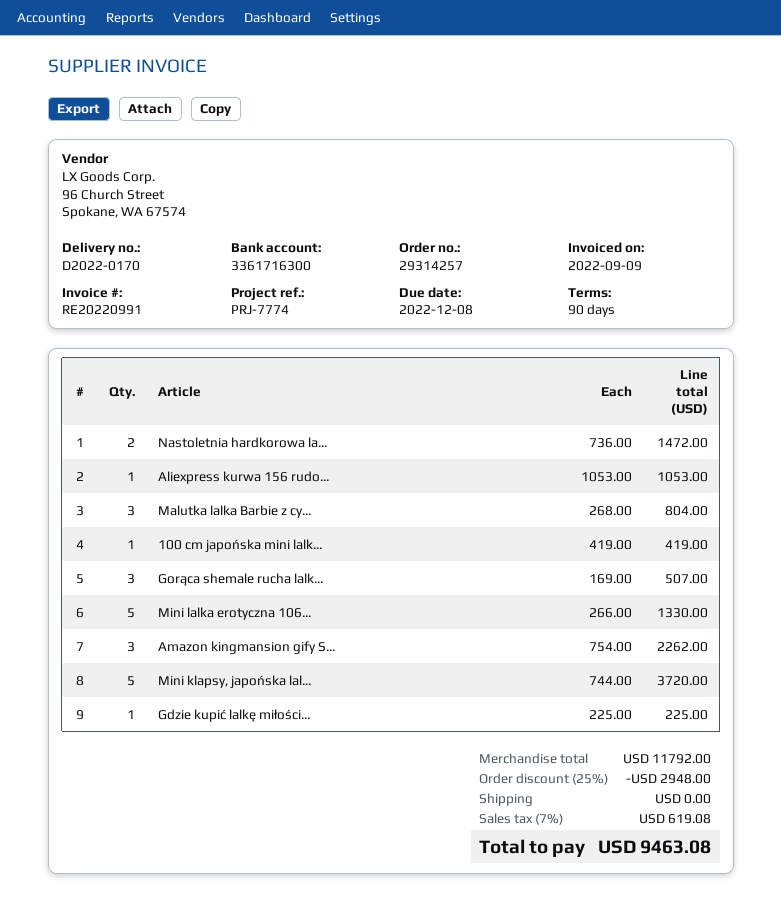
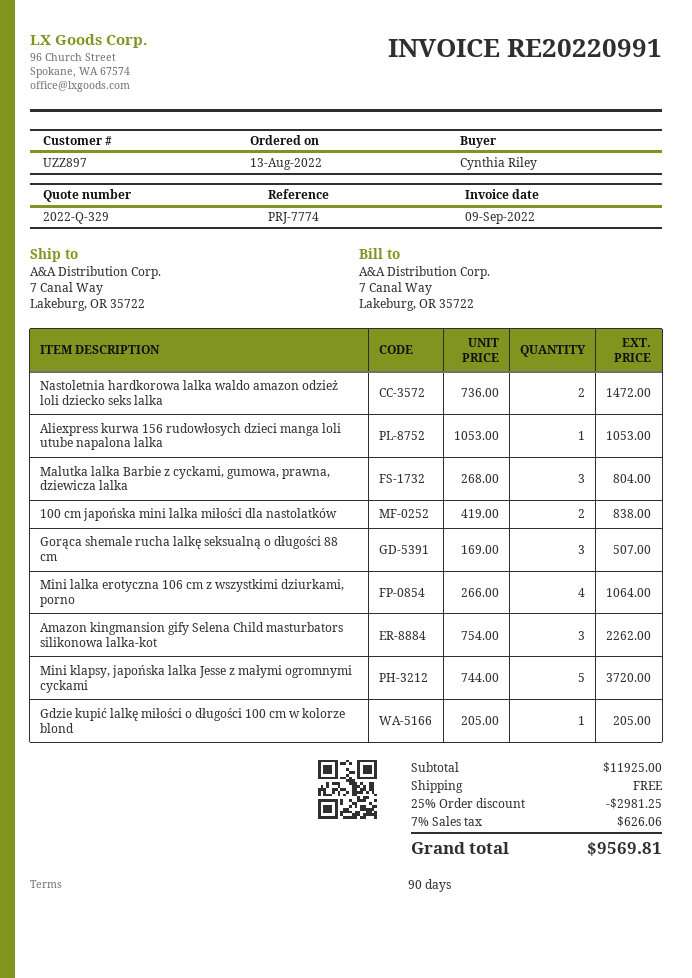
100 cm japońska mini lalk...: 1 x 419.00 = 419.00 -> 2 x 419.00 = 838.00
Mini lalka erotyczna 106...: 5 x 266.00 = 1330.00 -> 4 x 266.00 = 1064.00
Gdzie kupić lalkę miłości...: 1 x 225.00 = 225.00 -> 1 x 205.00 = 205.00
subtotal: 11792.00 -> 11925.00
discount: 25% = 2948.00 -> 25% = 2981.25
tax: 7% = 619.08 -> 7% = 626.06
total: 9463.08 -> 9569.81

